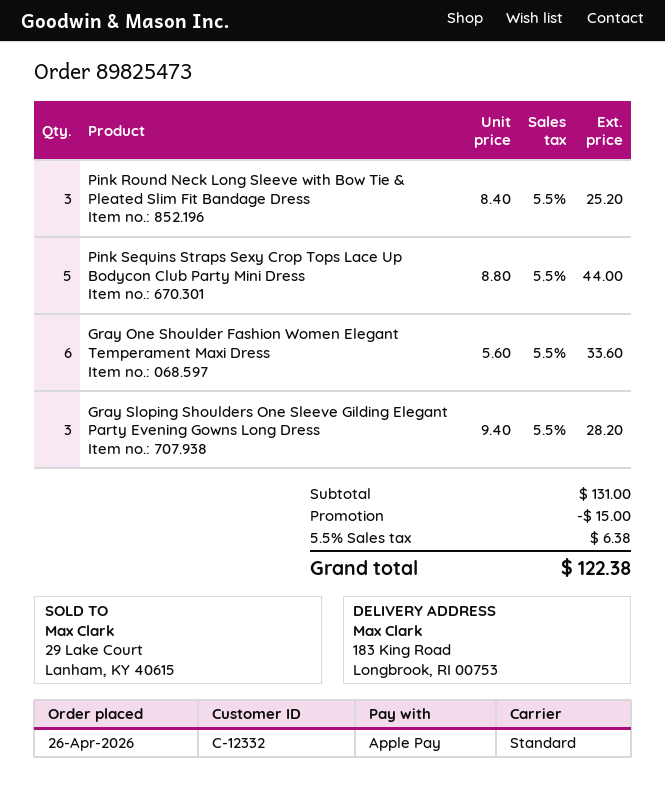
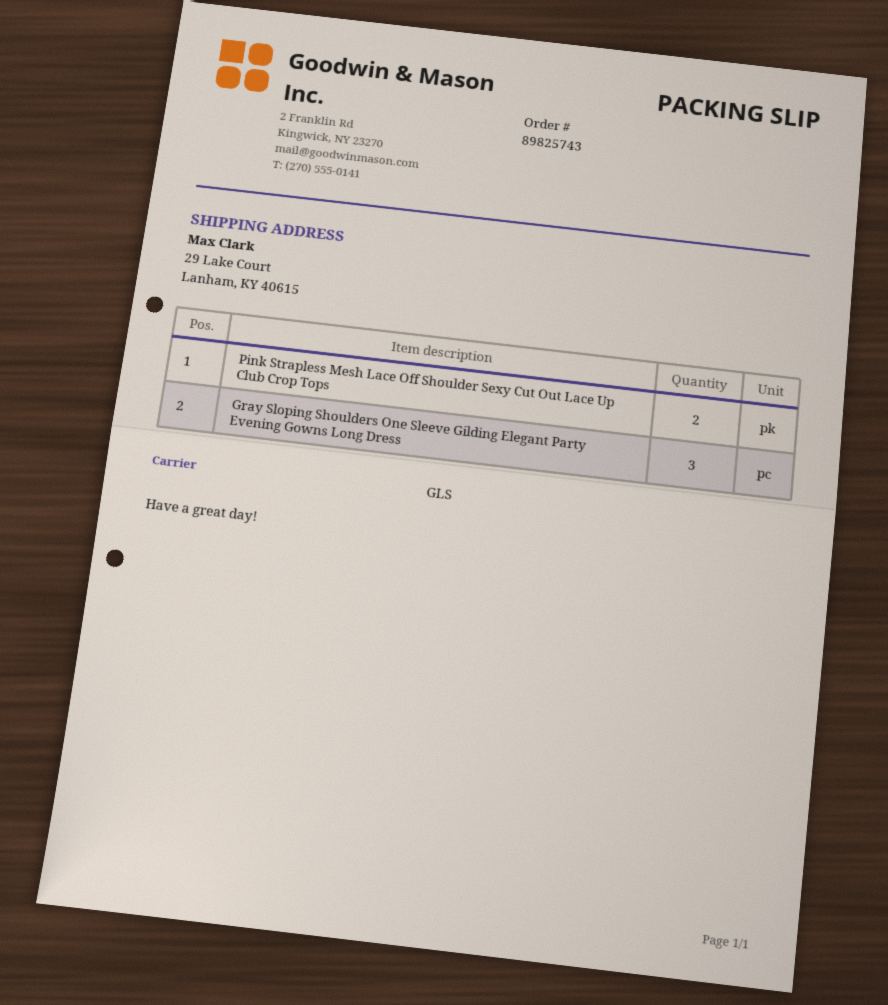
order number: 89825473 -> 89825743
shipping method: standard -> GLS
ship to: 183 King Road, Longbrook, RI 00753 -> 29 Lake Court, Lanham, KY 40615
Pink Round Neck Long Sleeve with Bow Tie & Pleated Slim Fit Bandage Dress: 3 -> none
Pink Sequins Straps Sexy Crop Tops Lace Up Bodycon Club Party Mini Dress: 5 -> none
Gray One Shoulder Fashion Women Elegant Temperament Maxi Dress: 6 -> none
Pink Strapless Mesh Lace Off Shoulder Sexy Cut Out Lace Up Club Crop Tops: none -> 2

